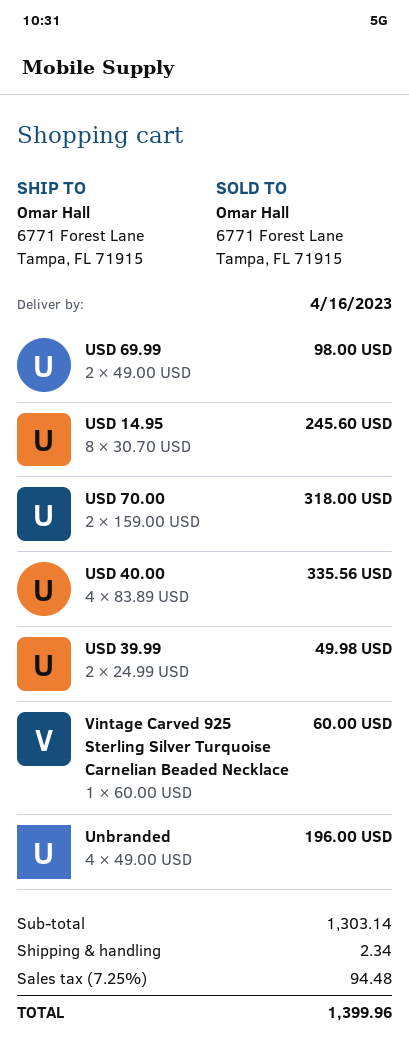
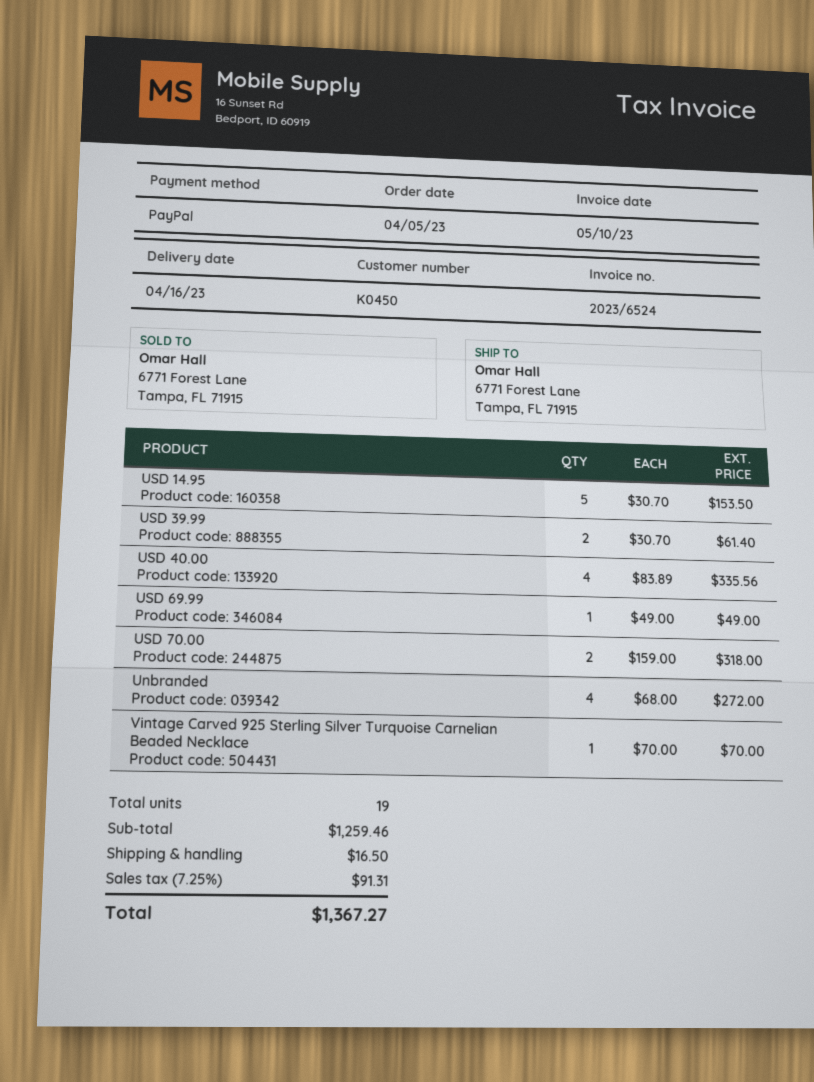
USD 69.99: 2 x 49.00 = 98.00 -> 1 x 49.00 = 49.00
USD 14.95: 8 x 30.70 = 245.60 -> 5 x 30.70 = 153.50
USD 39.99: 2 x 24.99 = 49.98 -> 2 x 30.70 = 61.40
Vintage Carved 925 Sterling Silver Turquoise Carnelian Beaded Necklace: 1 x 60.00 = 60.00 -> 1 x 70.00 = 70.00
Unbranded: 4 x 49.00 = 196.00 -> 4 x 68.00 = 272.00
subtotal: 1303.14 -> 1259.46
shipping: 2.34 -> 16.50
tax: 7.25% = 94.48 -> 7.25% = 91.31
total: 1399.96 -> 1367.27

